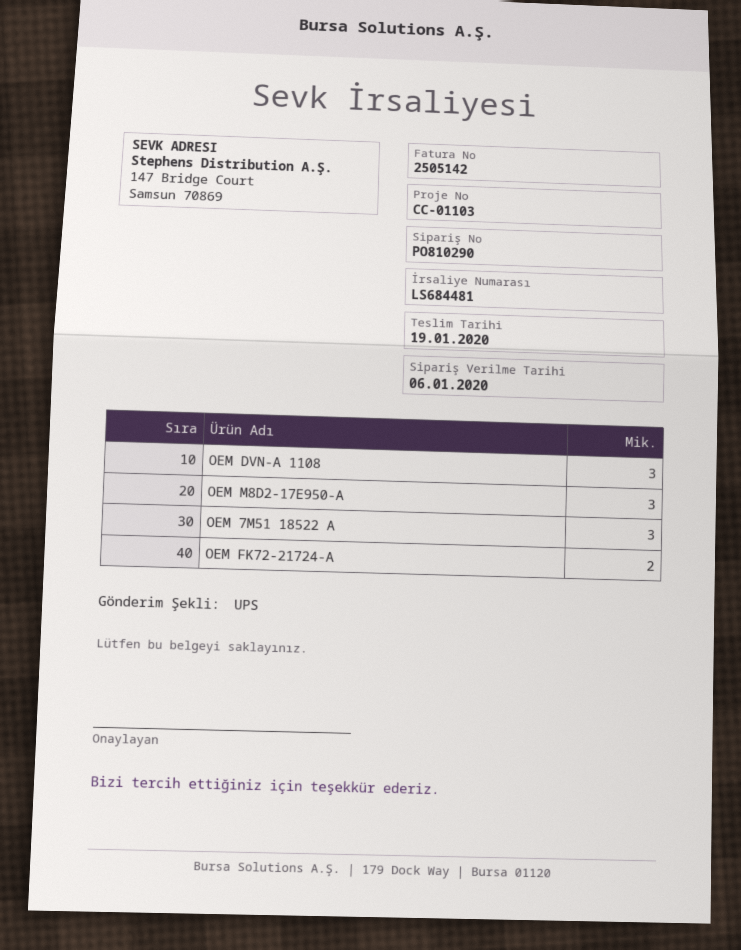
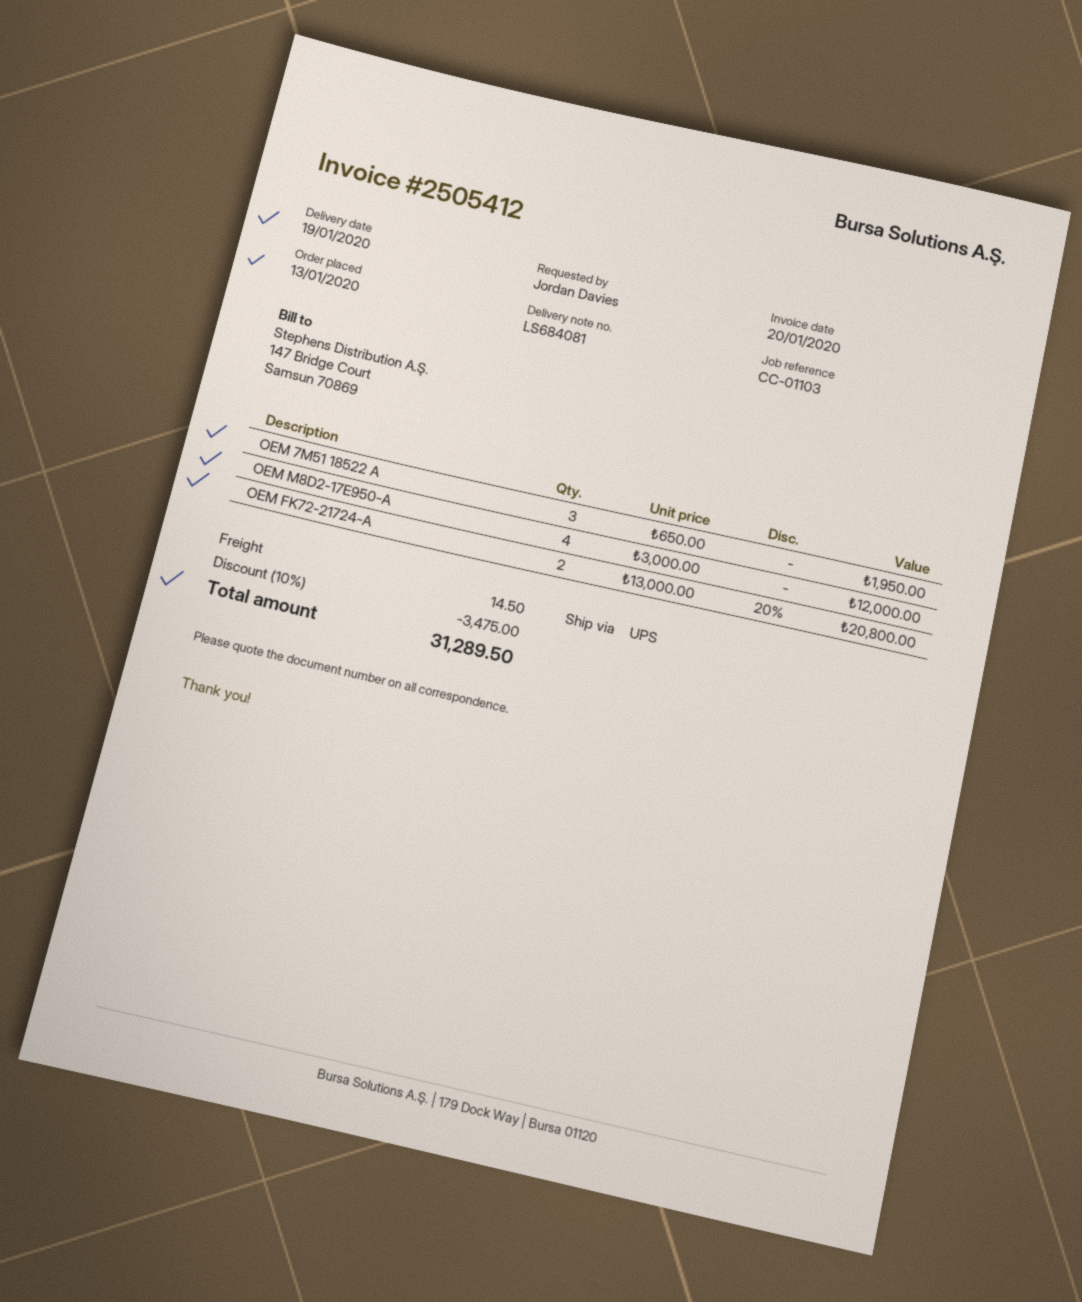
order date: 2020-01-06 -> 2020-01-13
delivery note number: LS684481 -> LS684081
invoice number: 2505142 -> 2505412
OEM DVN-A 1108: 3 -> none
OEM M8D2-17E950-A: 3 -> 4

